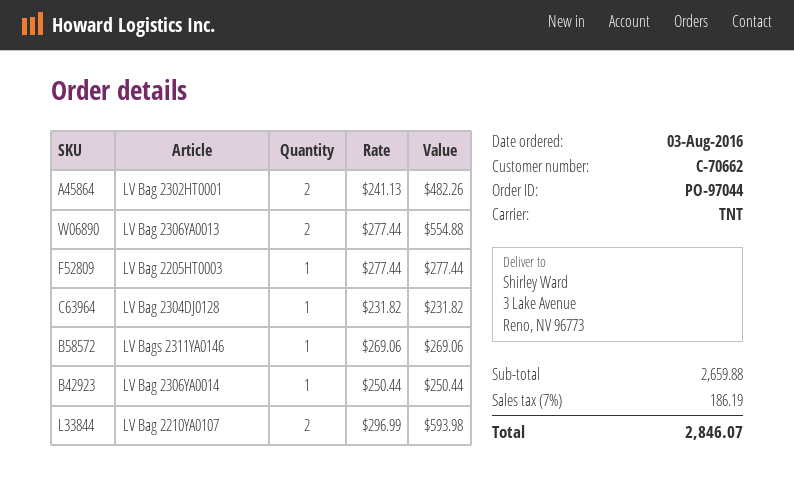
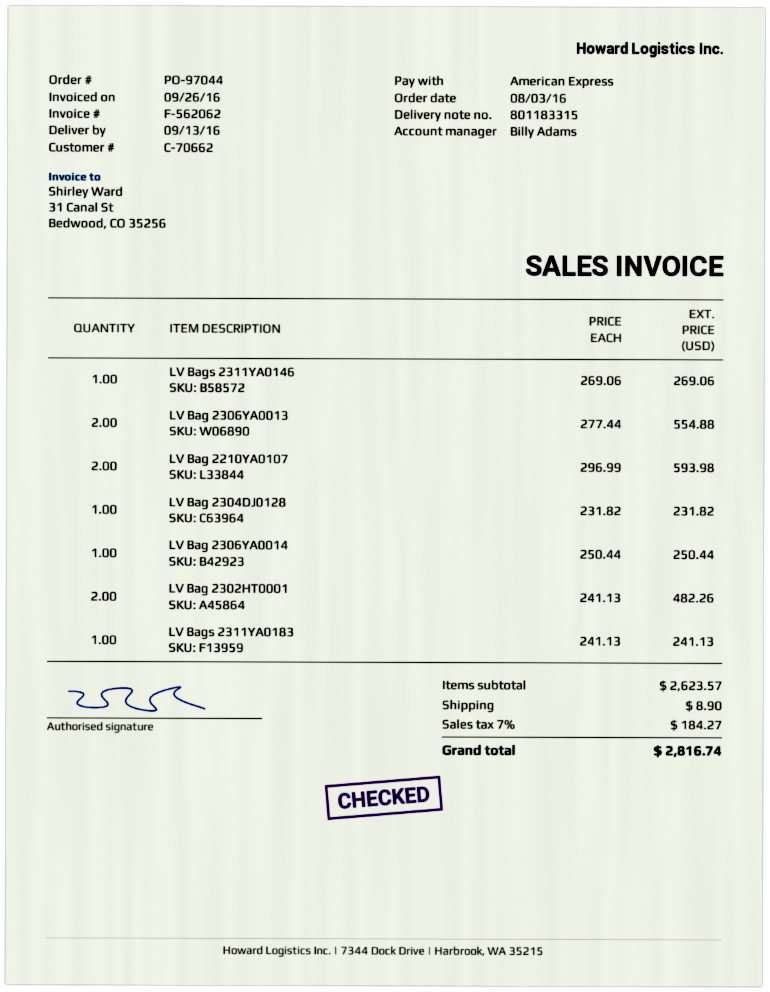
LV Bag 2205HT0003: 1 x 277.44 = 277.44 -> none
LV Bags 2311YA0183: none -> 1 x 241.13 = 241.13
subtotal: 2659.88 -> 2623.57
shipping: none -> 8.90
tax: 7% = 186.19 -> 7% = 184.27
total: 2846.07 -> 2816.74

